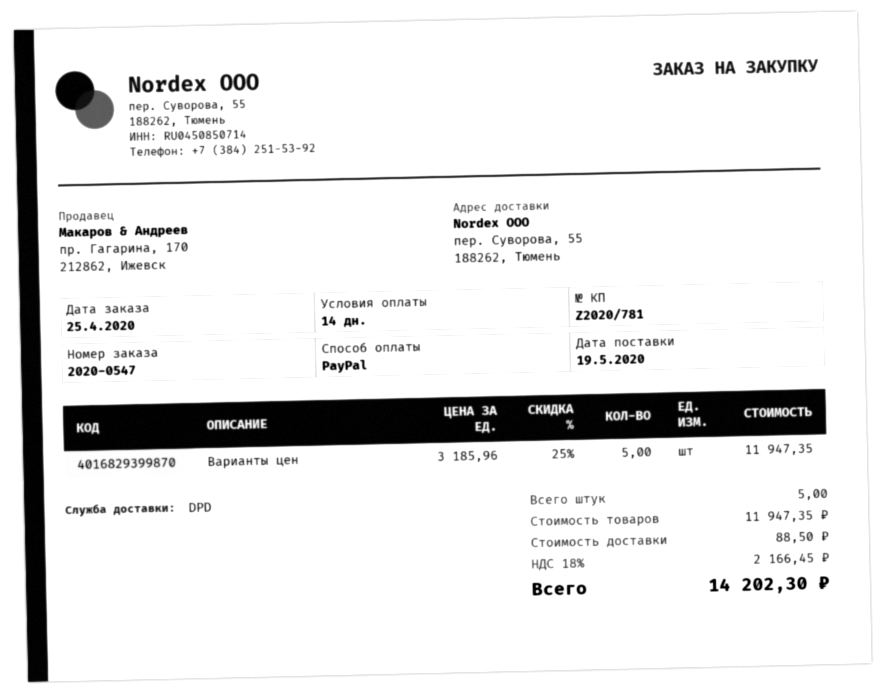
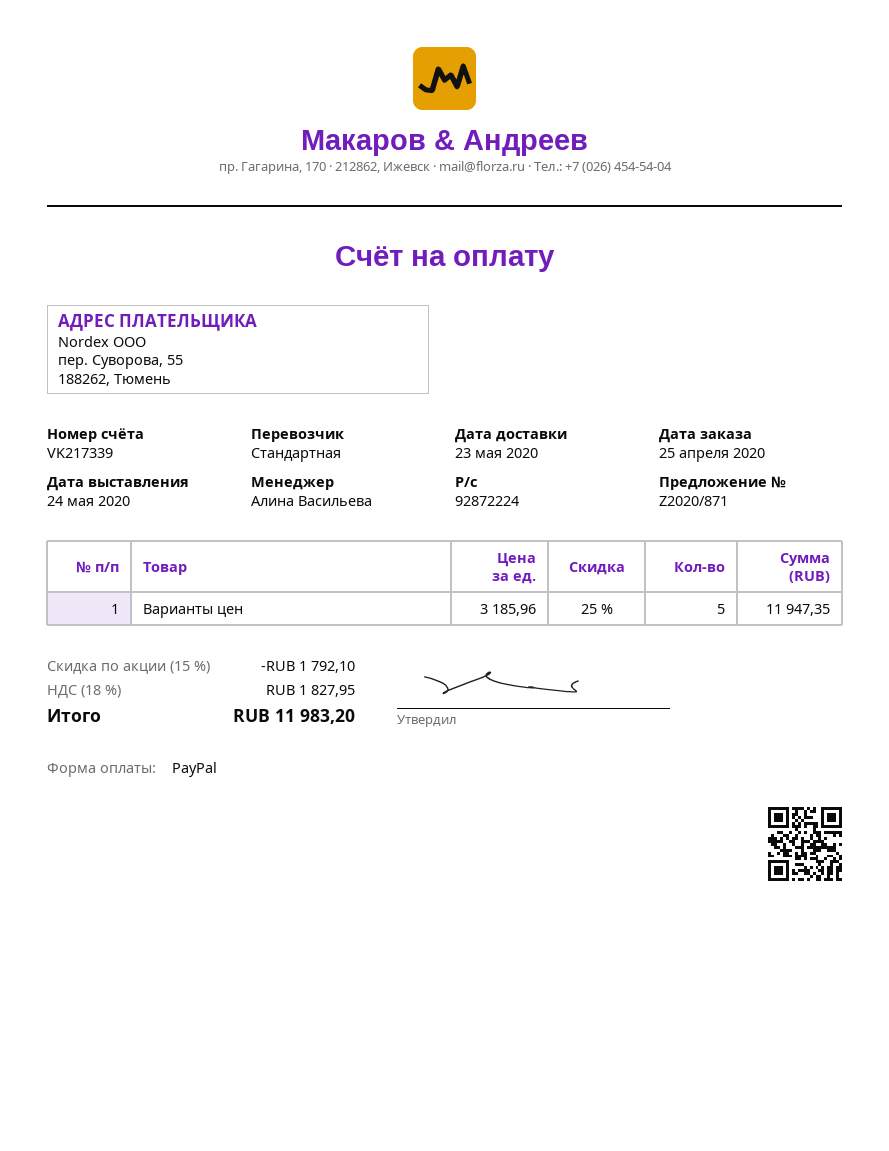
quote number: Z2020/781 -> Z2020/871
delivery date: 2020-05-19 -> 2020-05-23
shipping method: DPD -> standard
discount: none -> 15% = 1792.10
shipping: 88.50 -> none
tax: 18% = 2166.45 -> 18% = 1827.95
total: 14202.30 -> 11983.20

